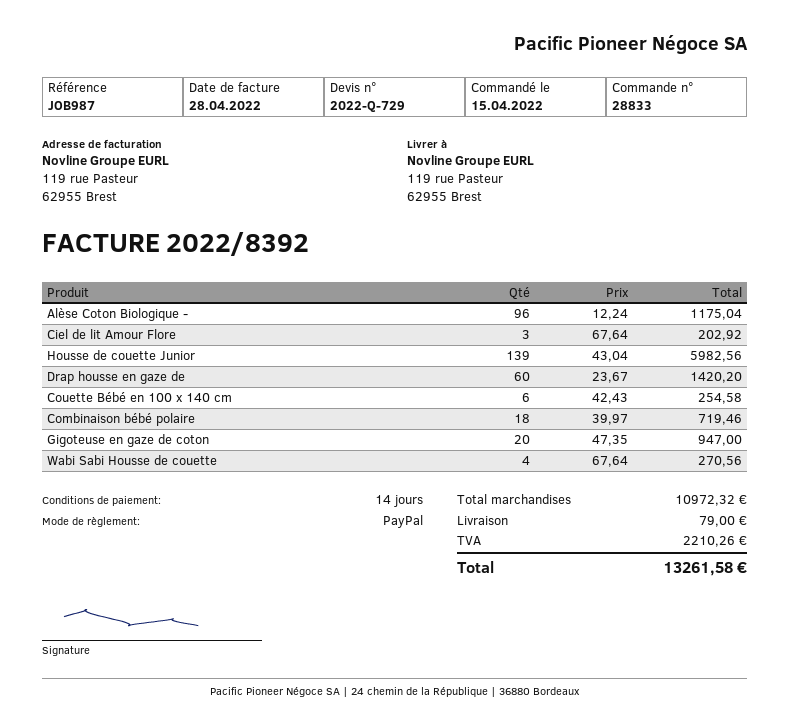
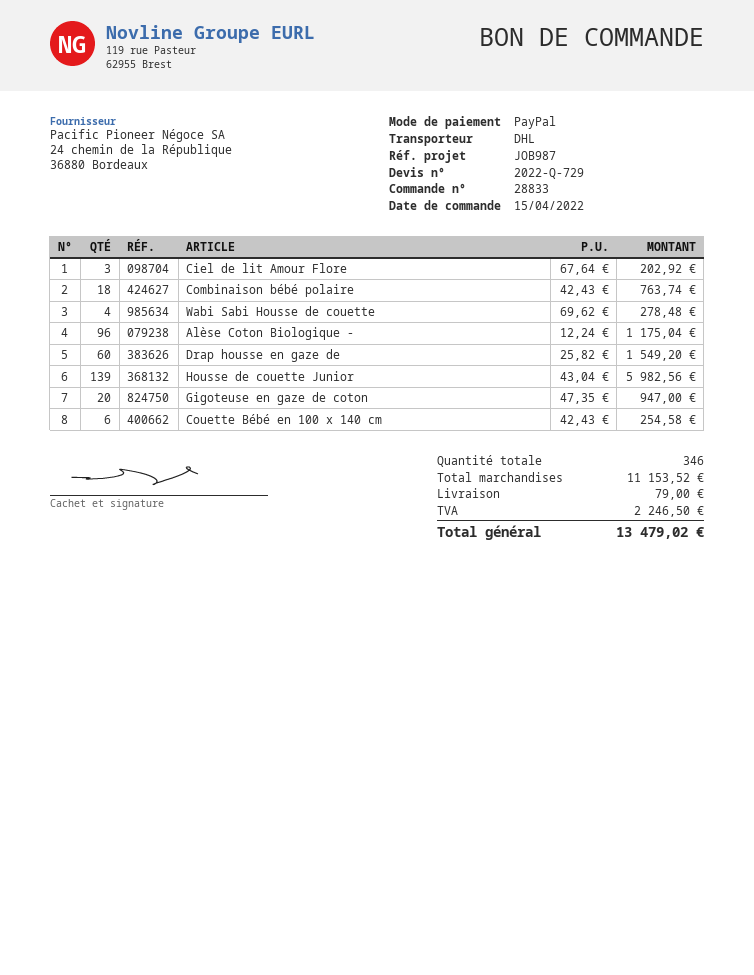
Drap housse en gaze de: 60 x 23.67 = 1420.20 -> 60 x 25.82 = 1549.20
Combinaison bébé polaire: 18 x 39.97 = 719.46 -> 18 x 42.43 = 763.74
Wabi Sabi Housse de couette: 4 x 67.64 = 270.56 -> 4 x 69.62 = 278.48
subtotal: 10972.32 -> 11153.52
tax: 2210.26 -> 2246.50
total: 13261.58 -> 13479.02

